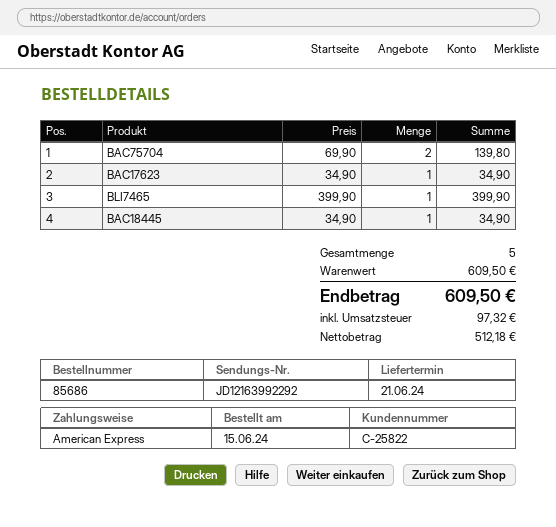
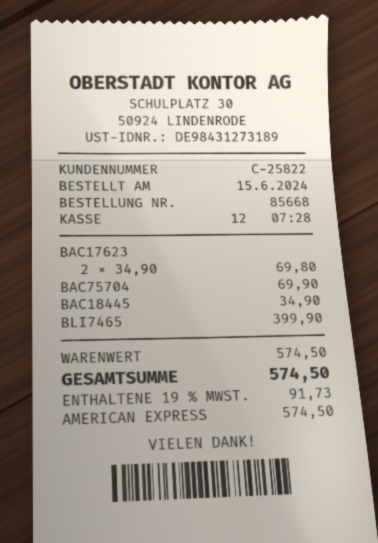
order number: 85686 -> 85668
BAC75704: 2 x 69.90 = 139.80 -> 1 x 69.90 = 69.90
BAC17623: 1 x 34.90 = 34.90 -> 2 x 34.90 = 69.80
subtotal: 609.50 -> 574.50
tax: 97.32 -> 91.73
total: 609.50 -> 574.50

